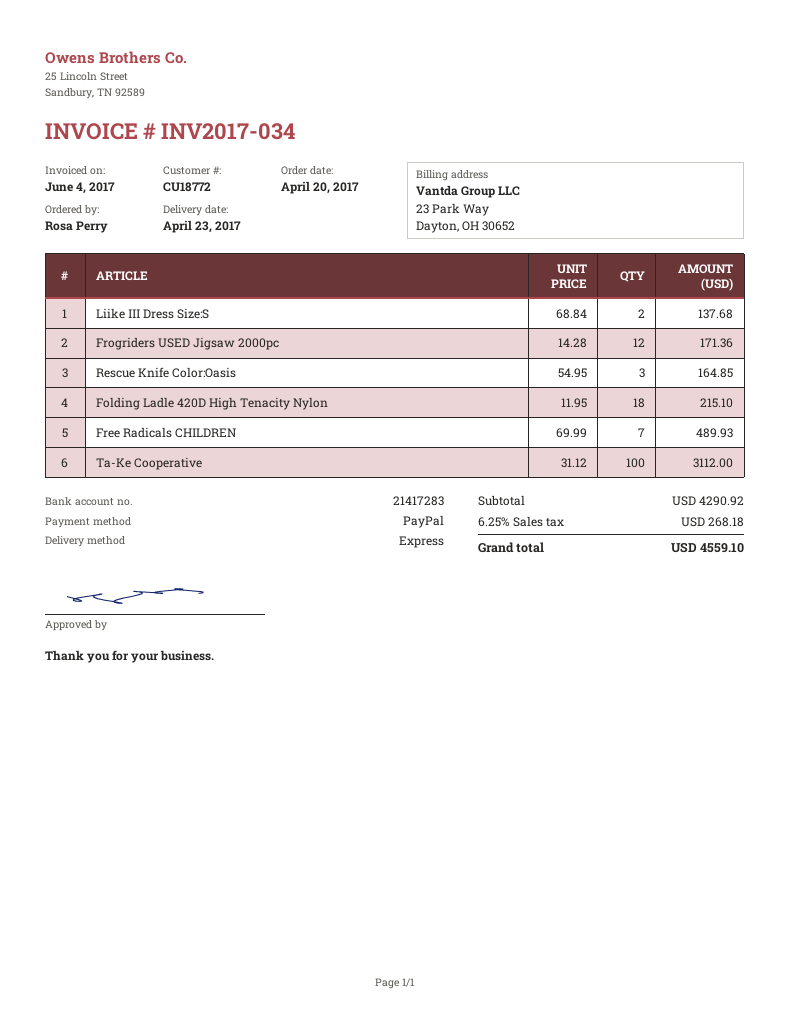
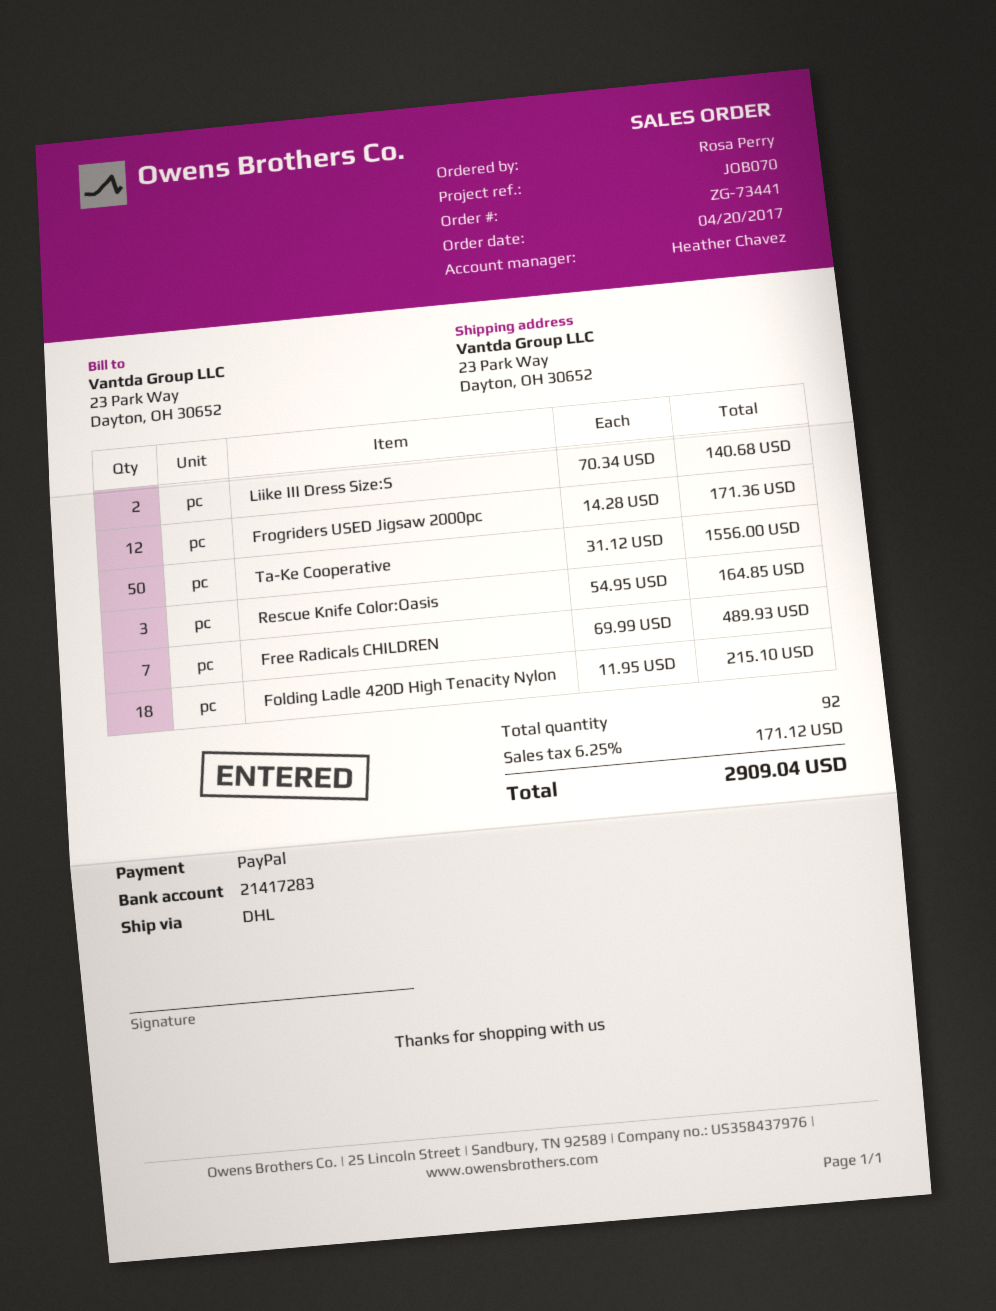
shipping method: express -> DHL
Liike III Dress Size:S: 2 x 68.84 = 137.68 -> 2 x 70.34 = 140.68
Ta-Ke Cooperative: 100 x 31.12 = 3112.00 -> 50 x 31.12 = 1556.00
tax: 6.25% = 268.18 -> 6.25% = 171.12
total: 4559.10 -> 2909.04

